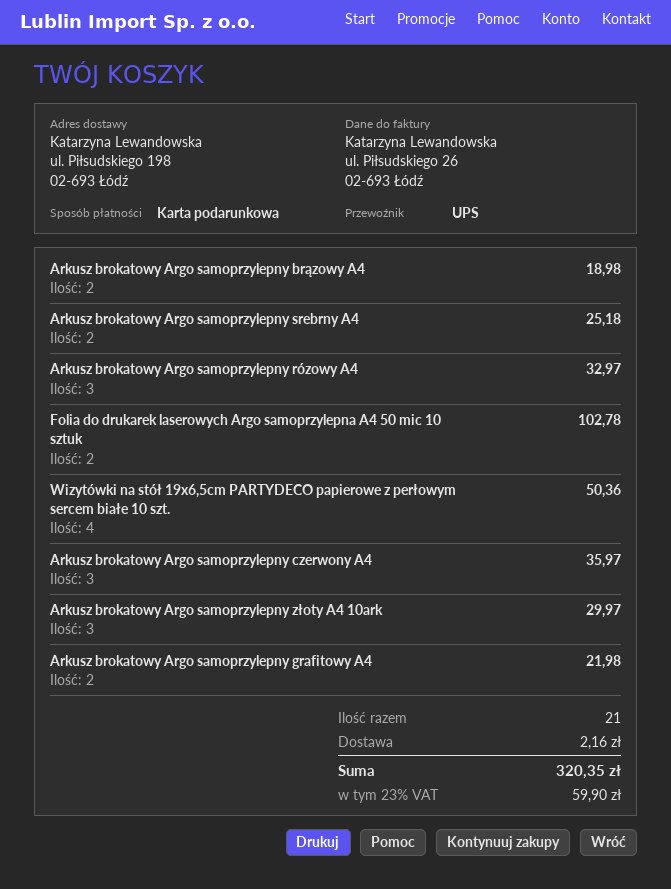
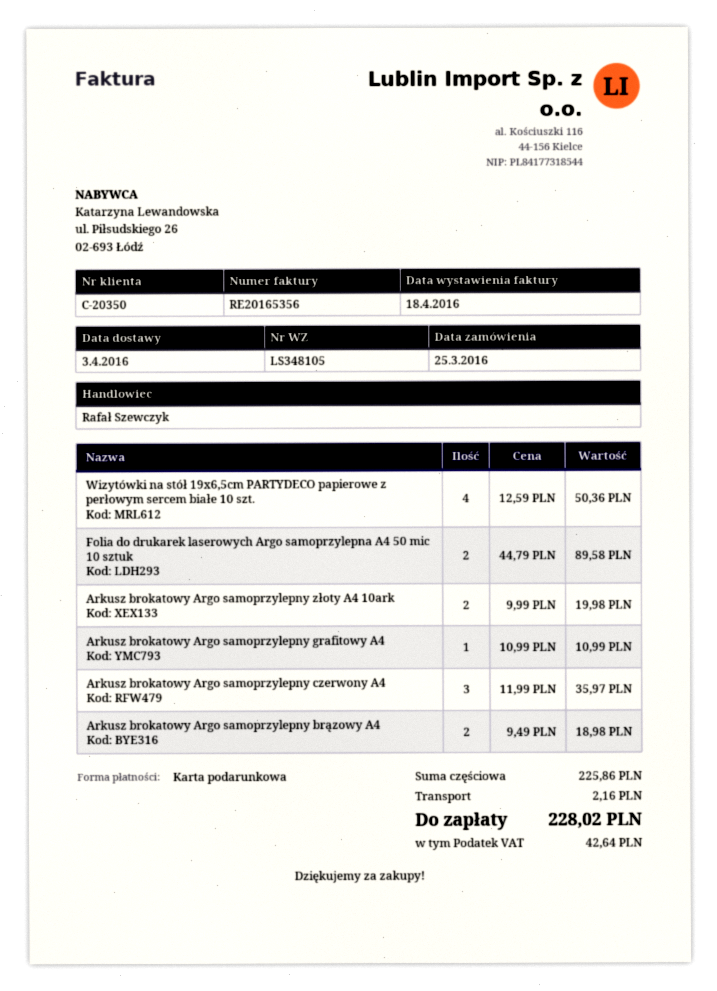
Arkusz brokatowy Argo samoprzylepny srebrny A4: 2 for 25.18 -> none
Arkusz brokatowy Argo samoprzylepny rózowy A4: 3 for 32.97 -> none
Folia do drukarek laserowych Argo samoprzylepna A4 50 mic 10 sztuk: 2 for 102.78 -> 2 for 89.58
Arkusz brokatowy Argo samoprzylepny złoty A4 10ark: 3 for 29.97 -> 2 for 19.98
Arkusz brokatowy Argo samoprzylepny grafitowy A4: 2 for 21.98 -> 1 for 10.99
tax: 59.90 -> 42.64
total: 320.35 -> 228.02

